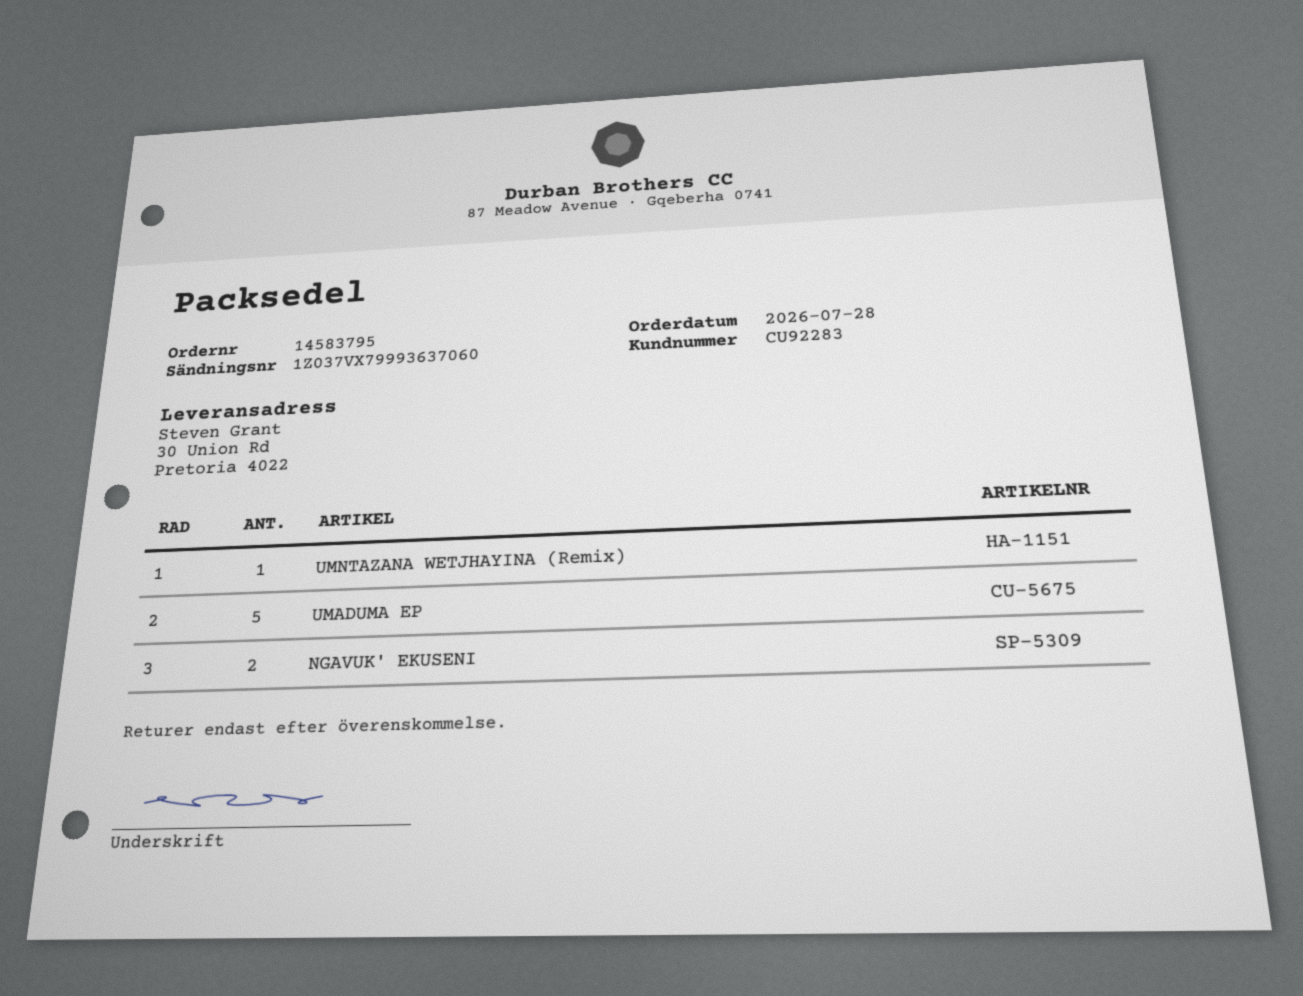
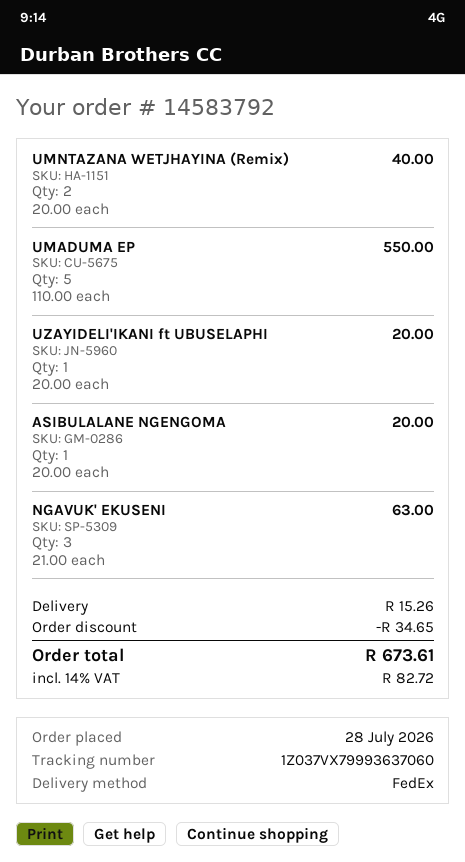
order number: 14583795 -> 14583792
UMNTAZANA WETJHAYINA (Remix): 1 -> 2
NGAVUK' EKUSENI: 2 -> 3
UZAYIDELI'IKANI ft UBUSELAPHI: none -> 1
ASIBULALANE NGENGOMA: none -> 1

